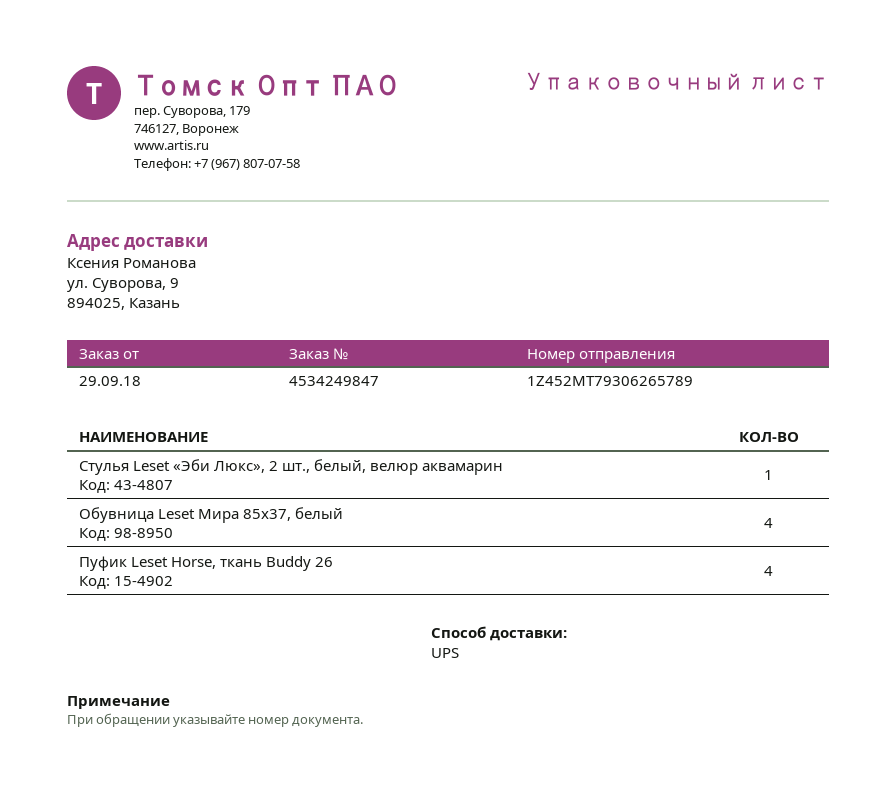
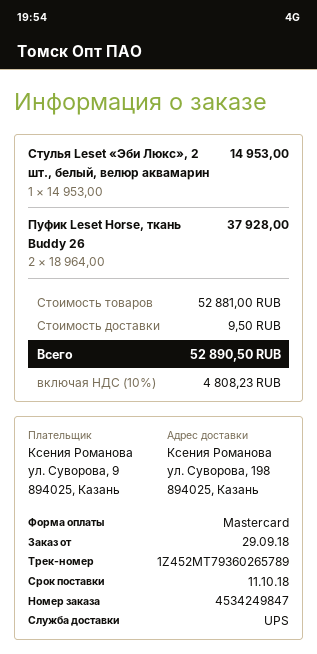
tracking number: 1Z452MT79306265789 -> 1Z452MT79360265789
ship to: ул. Суворова, 9, 894025, Казань -> ул. Суворова, 198, 894025, Казань
Обувница Leset Мира 85х37, белый: 4 -> none
Пуфик Leset Horse, ткань Buddy 26: 4 -> 2

